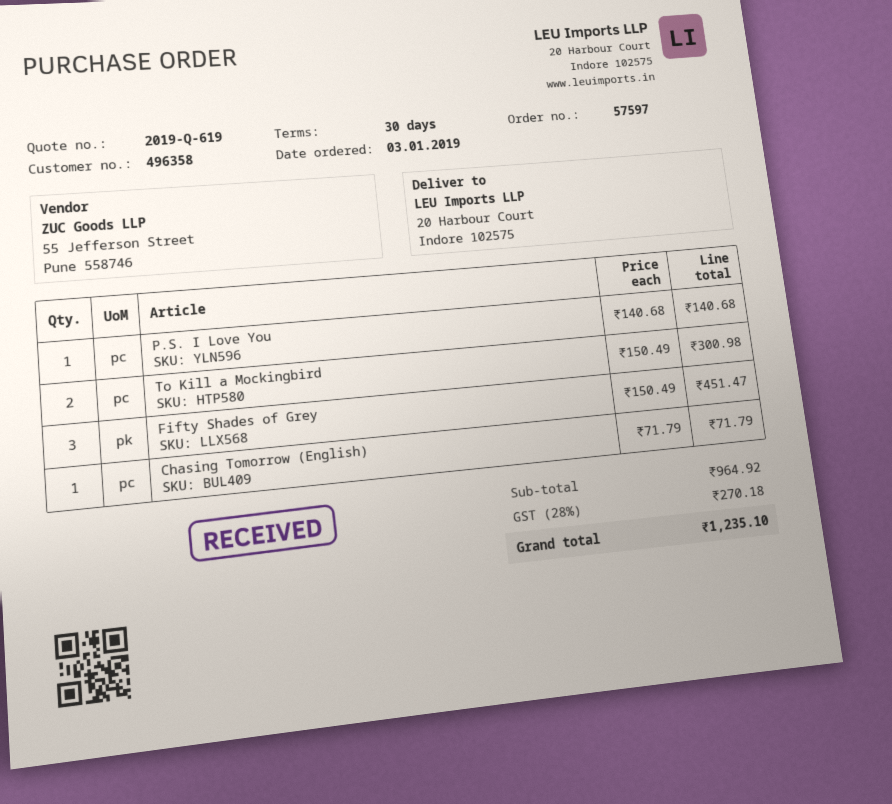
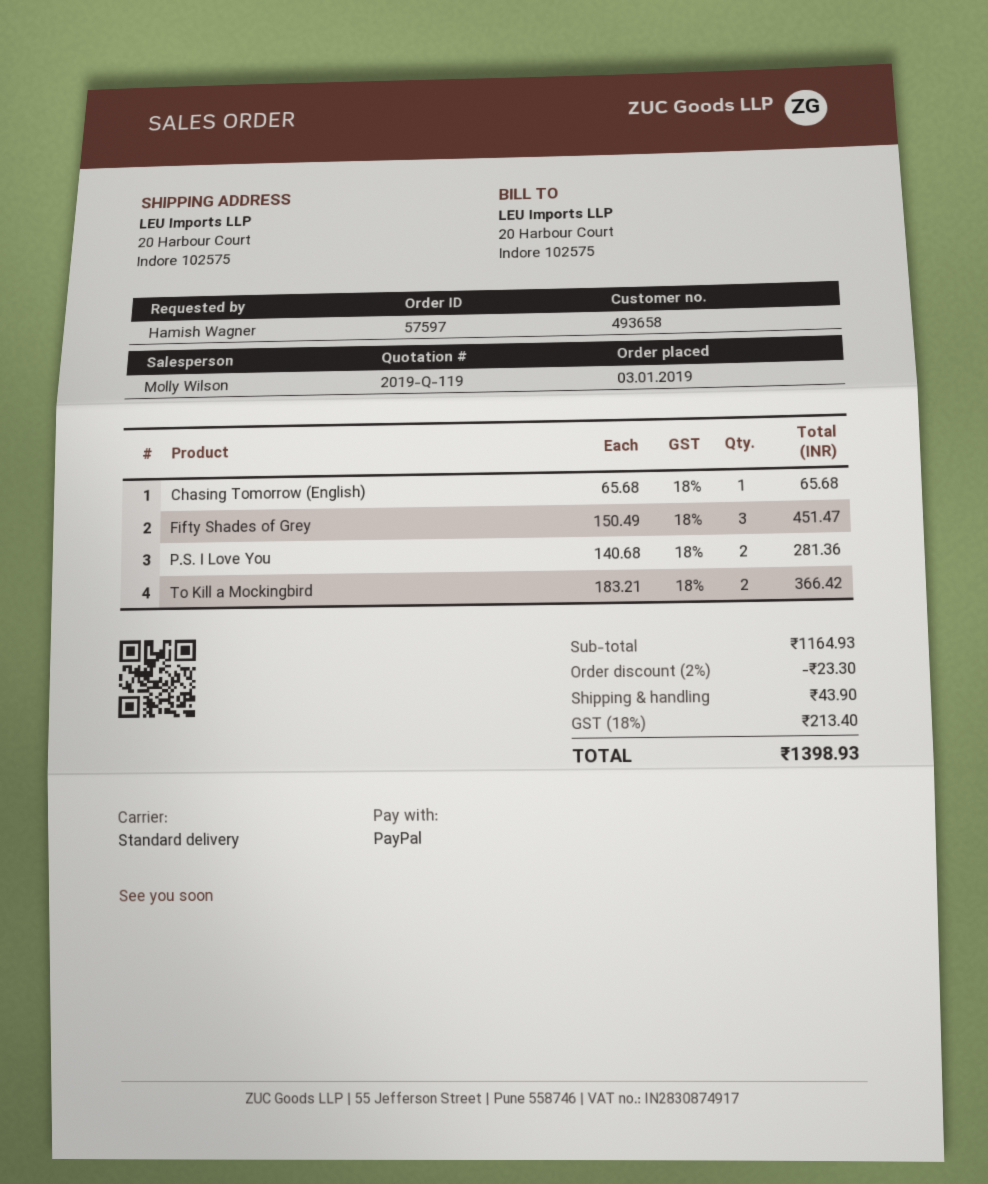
quote number: 2019-Q-619 -> 2019-Q-119
customer number: 496358 -> 493658
P.S. I Love You: 1 x 140.68 = 140.68 -> 2 x 140.68 = 281.36
To Kill a Mockingbird: 2 x 150.49 = 300.98 -> 2 x 183.21 = 366.42
Chasing Tomorrow (English): 1 x 71.79 = 71.79 -> 1 x 65.68 = 65.68
subtotal: 964.92 -> 1164.93
discount: none -> 2% = 23.30
shipping: none -> 43.90
tax: 28% = 270.18 -> 18% = 213.40
total: 1235.10 -> 1398.93

